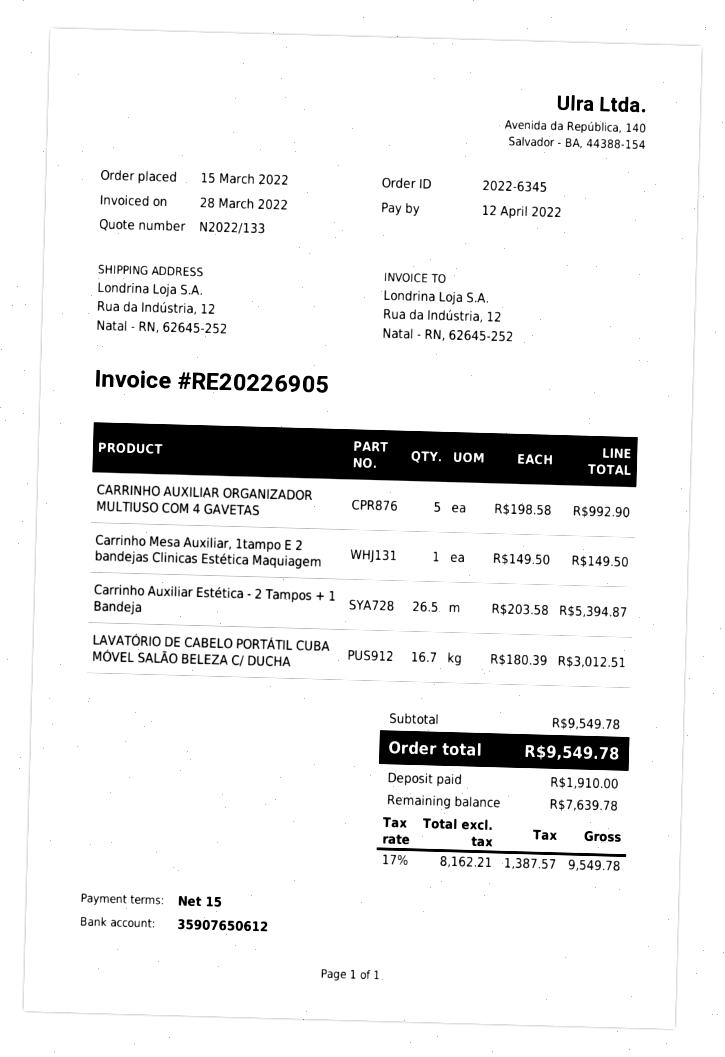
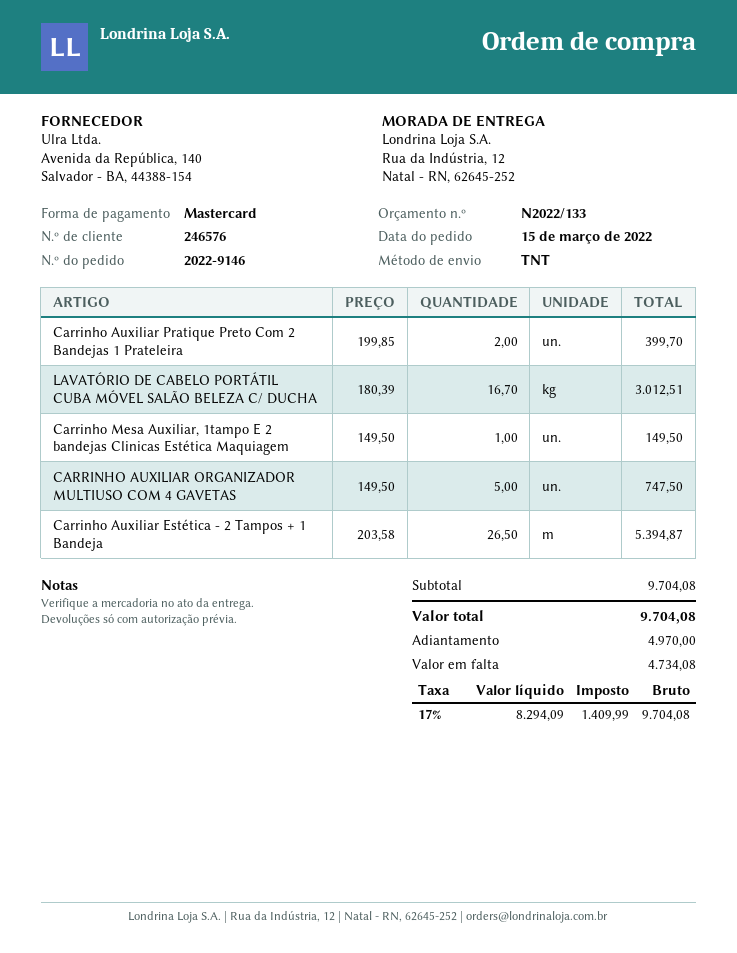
order number: 2022-6345 -> 2022-9146
CARRINHO AUXILIAR ORGANIZADOR MULTIUSO COM 4 GAVETAS: 5 x 198.58 = 992.90 -> 5 x 149.50 = 747.50
Carrinho Auxiliar Pratique Preto Com 2 Bandejas 1 Prateleira: none -> 2 x 199.85 = 399.70
subtotal: 9549.78 -> 9704.08
net: 8162.21 -> 8294.09
tax: 17% = 1387.57 -> 17% = 1409.99
total: 9549.78 -> 9704.08
deposit: 1910.00 -> 4970.00
balance: 7639.78 -> 4734.08

